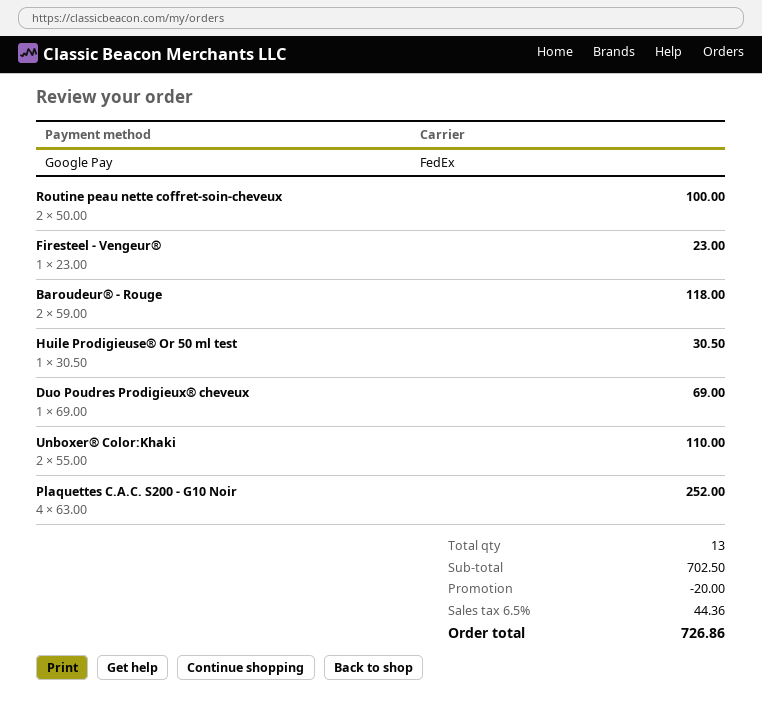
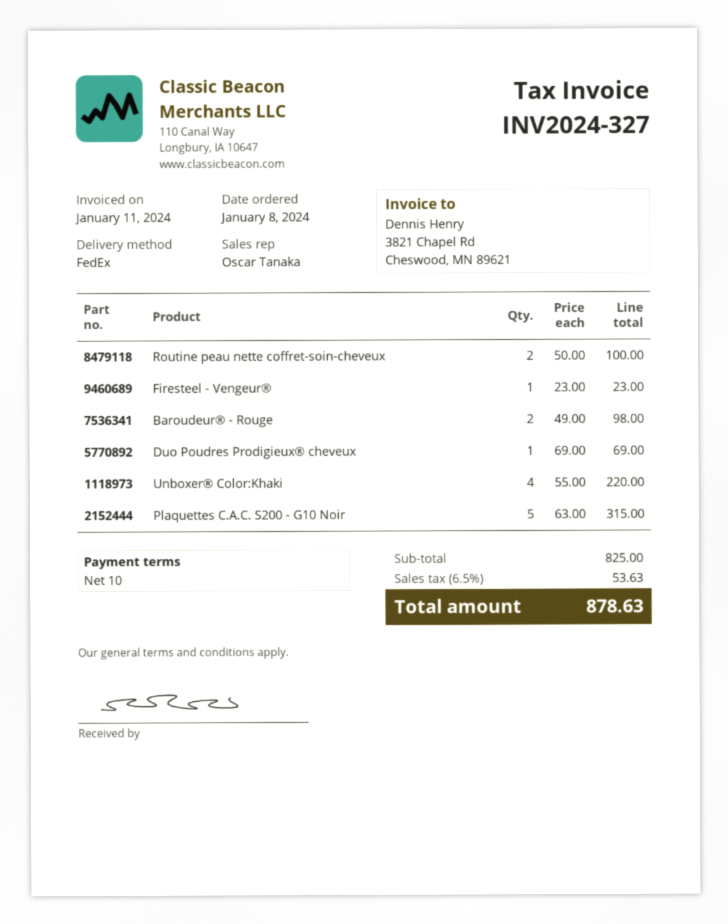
Baroudeur® - Rouge: 2 x 59.00 = 118.00 -> 2 x 49.00 = 98.00
Huile Prodigieuse® Or 50 ml test: 1 x 30.50 = 30.50 -> none
Unboxer® Color:Khaki: 2 x 55.00 = 110.00 -> 4 x 55.00 = 220.00
Plaquettes C.A.C. S200 - G10 Noir: 4 x 63.00 = 252.00 -> 5 x 63.00 = 315.00
subtotal: 702.50 -> 825.00
discount: 20.00 -> none
tax: 6.5% = 44.36 -> 6.5% = 53.63
total: 726.86 -> 878.63

